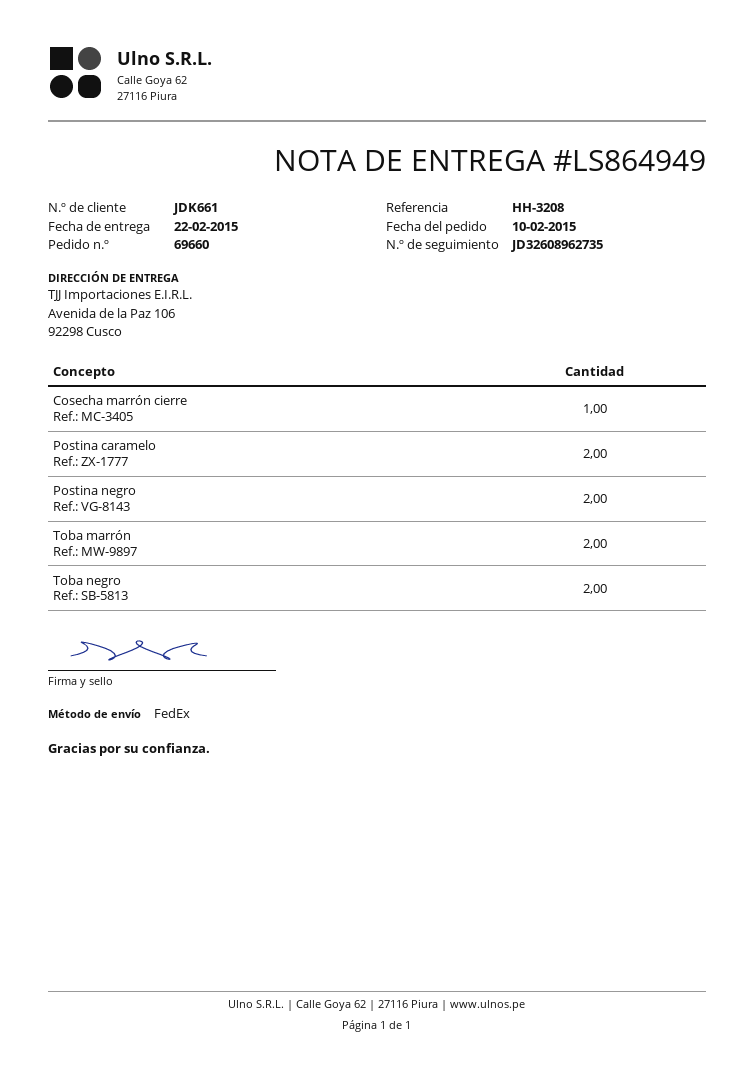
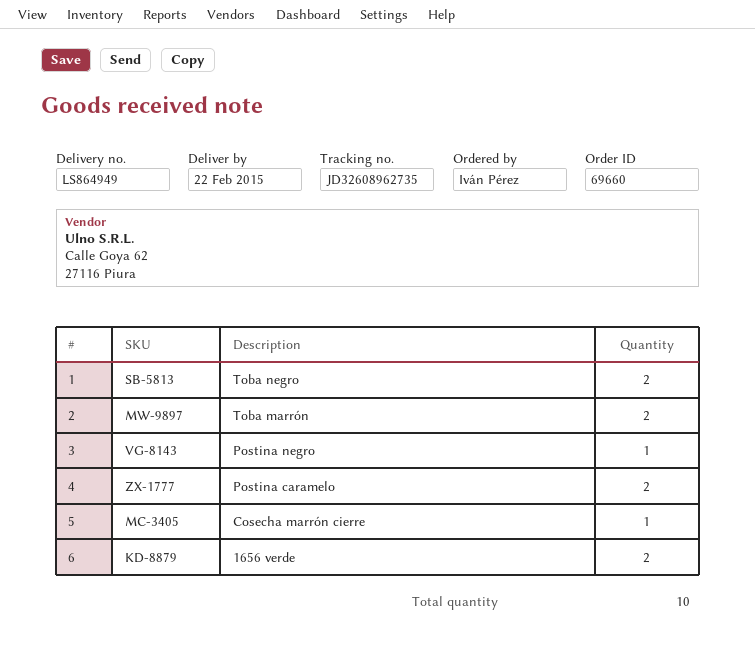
Postina negro: 2 -> 1
1656 verde: none -> 2

